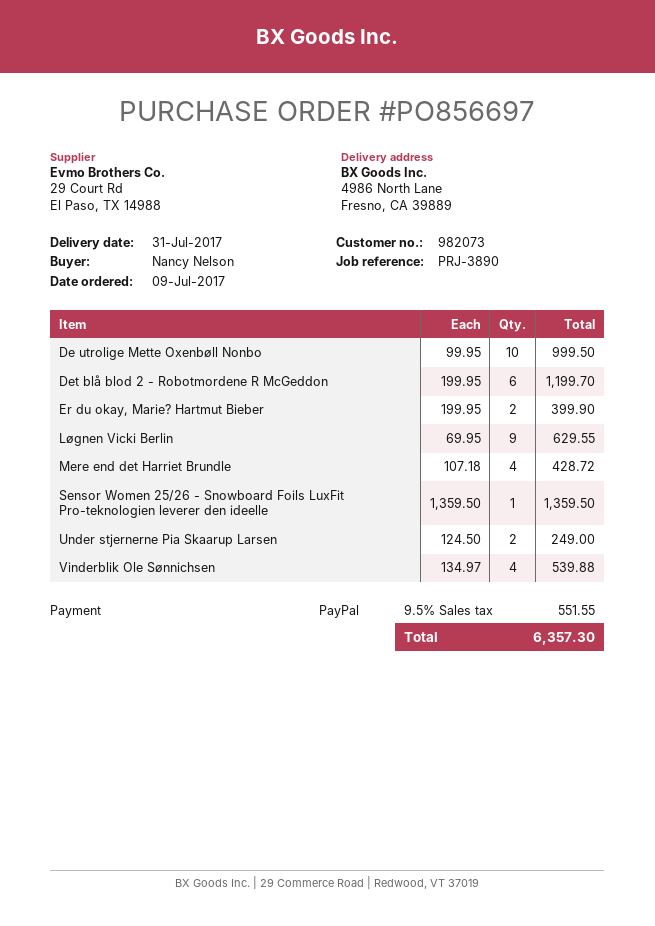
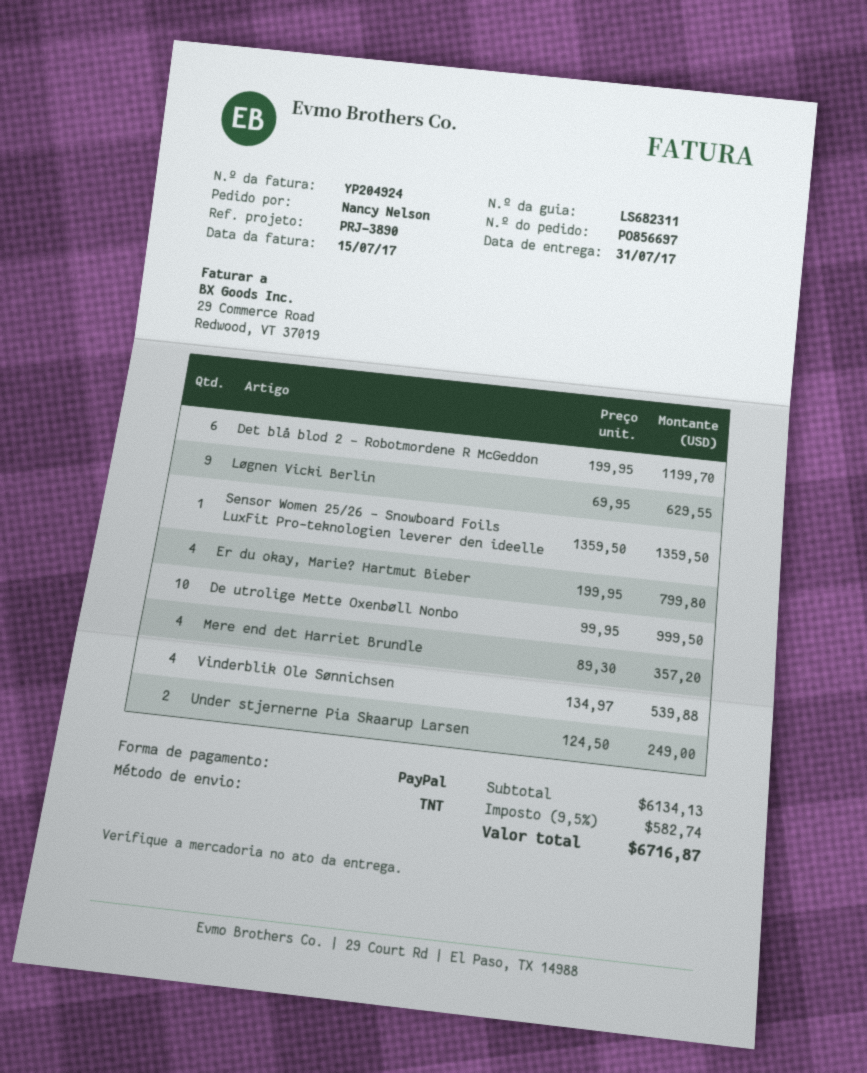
Er du okay, Marie? Hartmut Bieber: 2 x 199.95 = 399.90 -> 4 x 199.95 = 799.80
Mere end det Harriet Brundle: 4 x 107.18 = 428.72 -> 4 x 89.30 = 357.20
tax: 9.5% = 551.55 -> 9.5% = 582.74
total: 6357.30 -> 6716.87

